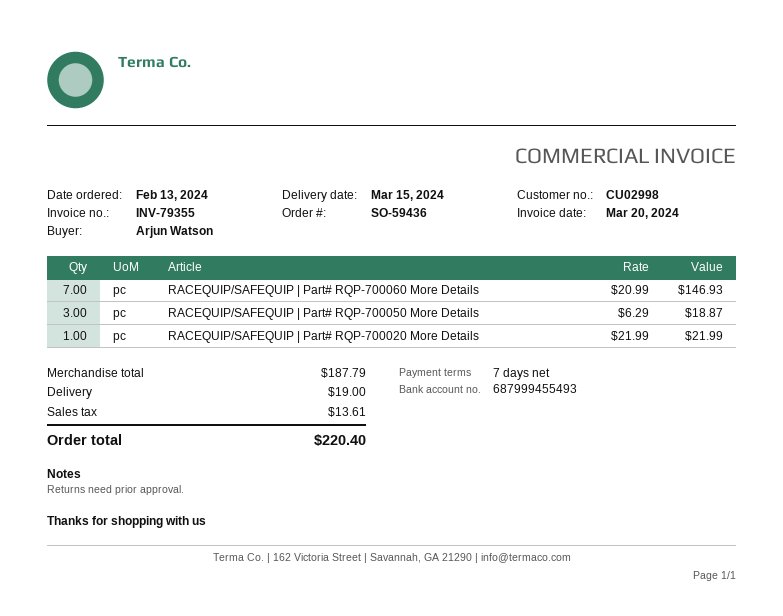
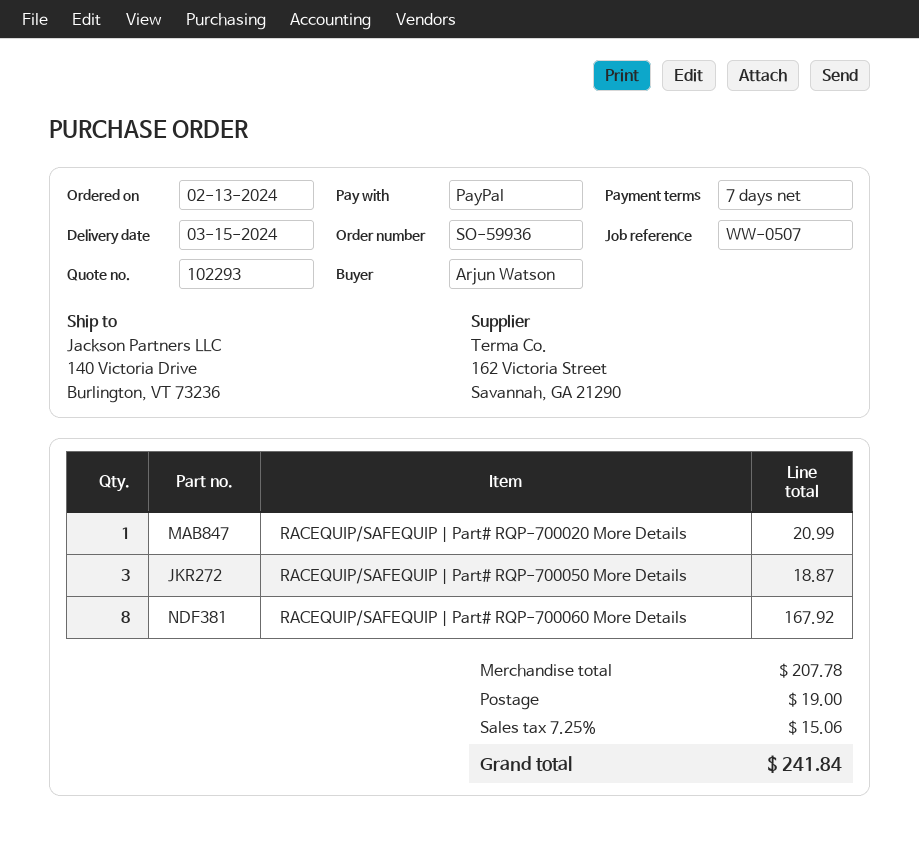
order number: SO-59436 -> SO-59936
RACEQUIP/SAFEQUIP | Part# RQP-700060 More Details: 7 for 146.93 -> 8 for 167.92
RACEQUIP/SAFEQUIP | Part# RQP-700020 More Details: 1 for 21.99 -> 1 for 20.99
subtotal: 187.79 -> 207.78
tax: 13.61 -> 15.06
total: 220.40 -> 241.84

